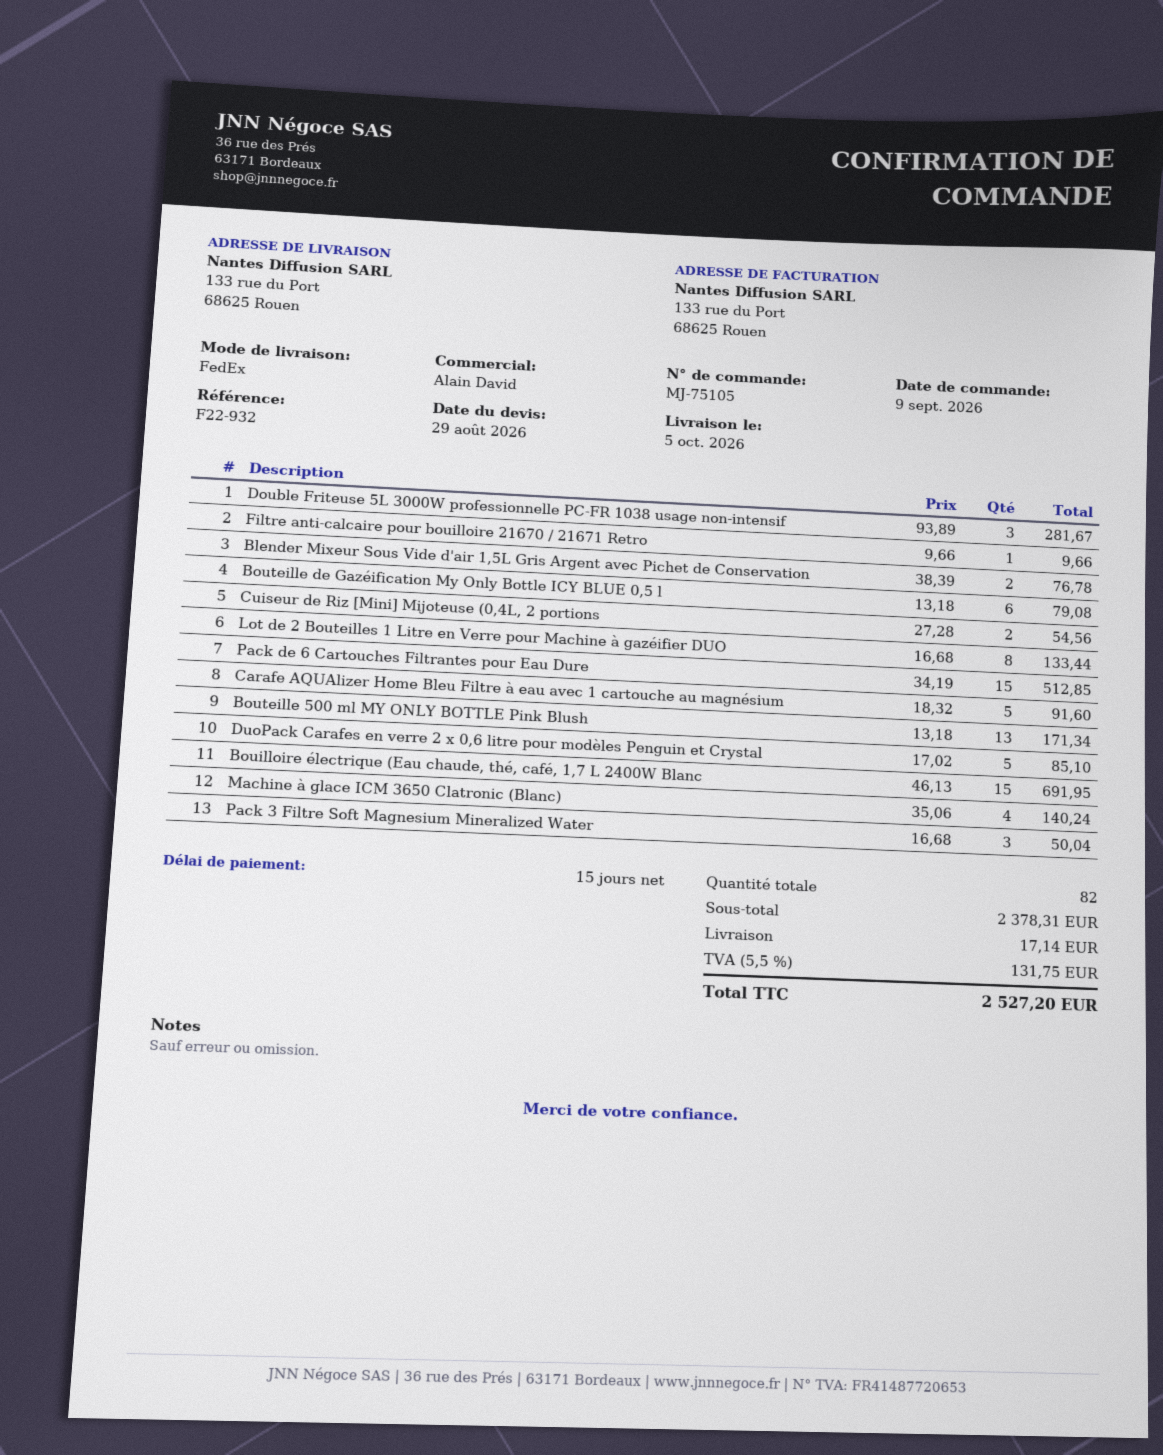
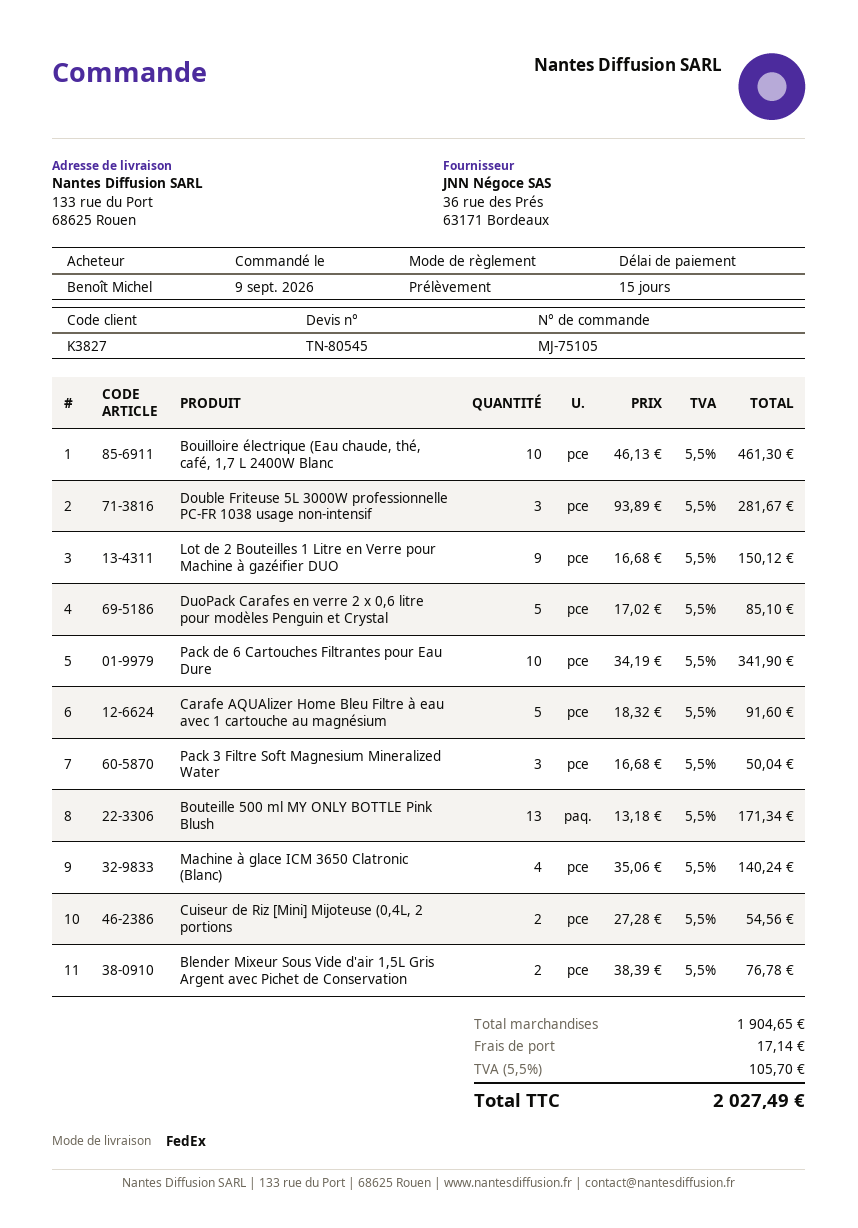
Filtre anti-calcaire pour bouilloire 21670 / 21671 Retro: 1 x 9.66 = 9.66 -> none
Bouteille de Gazéification My Only Bottle ICY BLUE 0,5 l: 6 x 13.18 = 79.08 -> none
Lot de 2 Bouteilles 1 Litre en Verre pour Machine à gazéifier DUO: 8 x 16.68 = 133.44 -> 9 x 16.68 = 150.12
Pack de 6 Cartouches Filtrantes pour Eau Dure: 15 x 34.19 = 512.85 -> 10 x 34.19 = 341.90
Bouilloire électrique (Eau chaude, thé, café, 1,7 L 2400W Blanc: 15 x 46.13 = 691.95 -> 10 x 46.13 = 461.30
subtotal: 2378.31 -> 1904.65
tax: 5.5% = 131.75 -> 5.5% = 105.70
total: 2527.20 -> 2027.49

